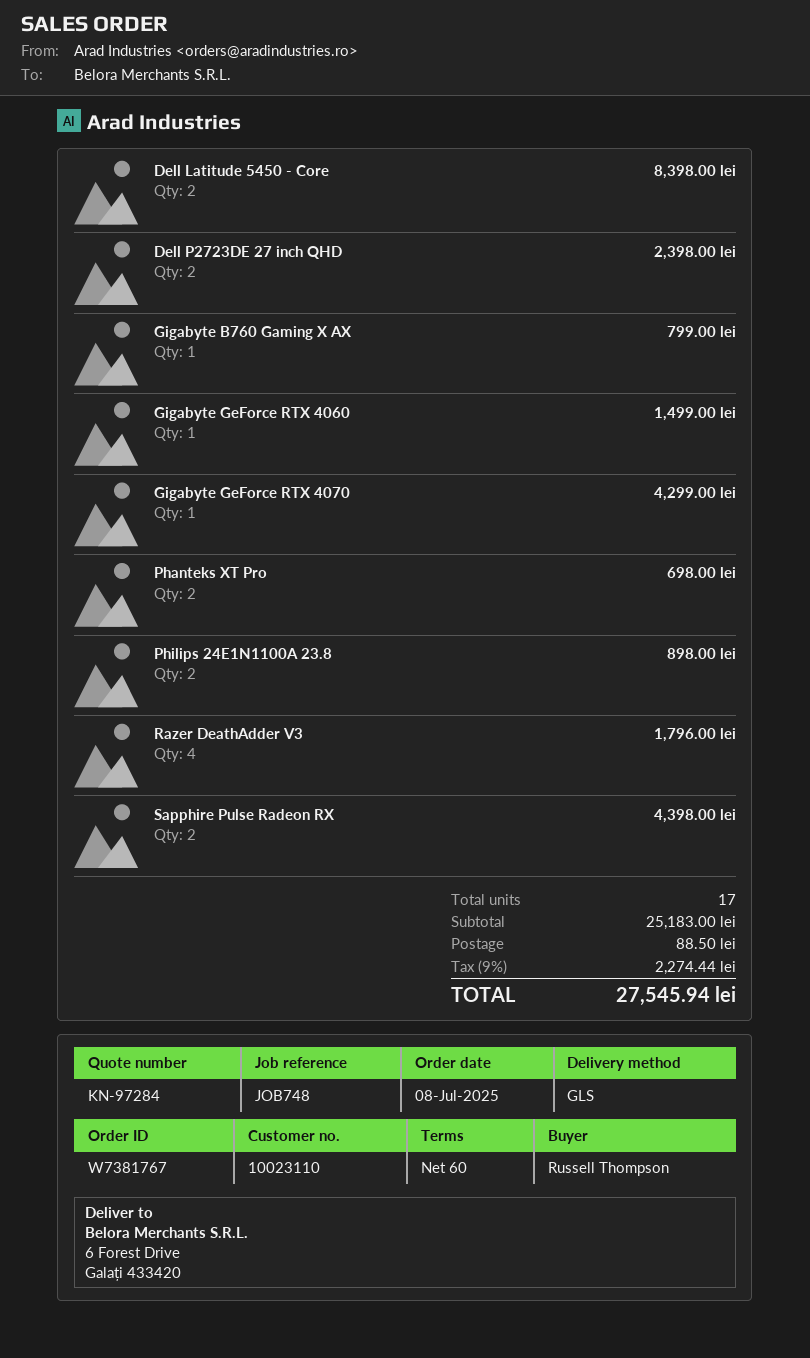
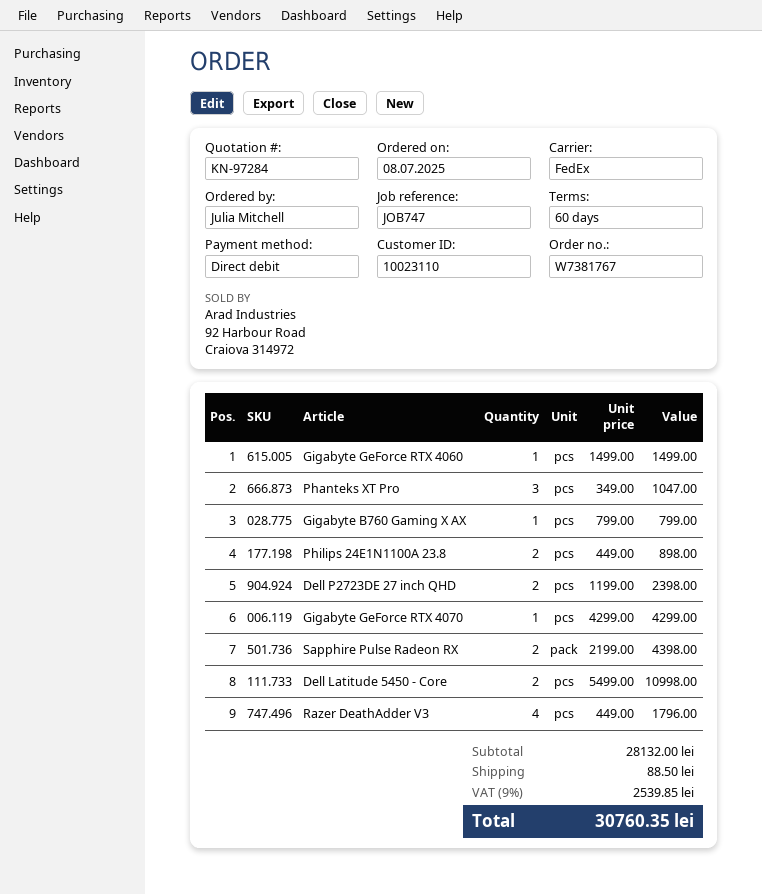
reference: JOB748 -> JOB747
ordered by: Russell Thompson -> Julia Mitchell
shipping method: GLS -> FedEx
Dell Latitude 5450 - Core: 2 for 8398.00 -> 2 for 10998.00
Phanteks XT Pro: 2 for 698.00 -> 3 for 1047.00
subtotal: 25183.00 -> 28132.00
tax: 9% = 2274.44 -> 9% = 2539.85
total: 27545.94 -> 30760.35

